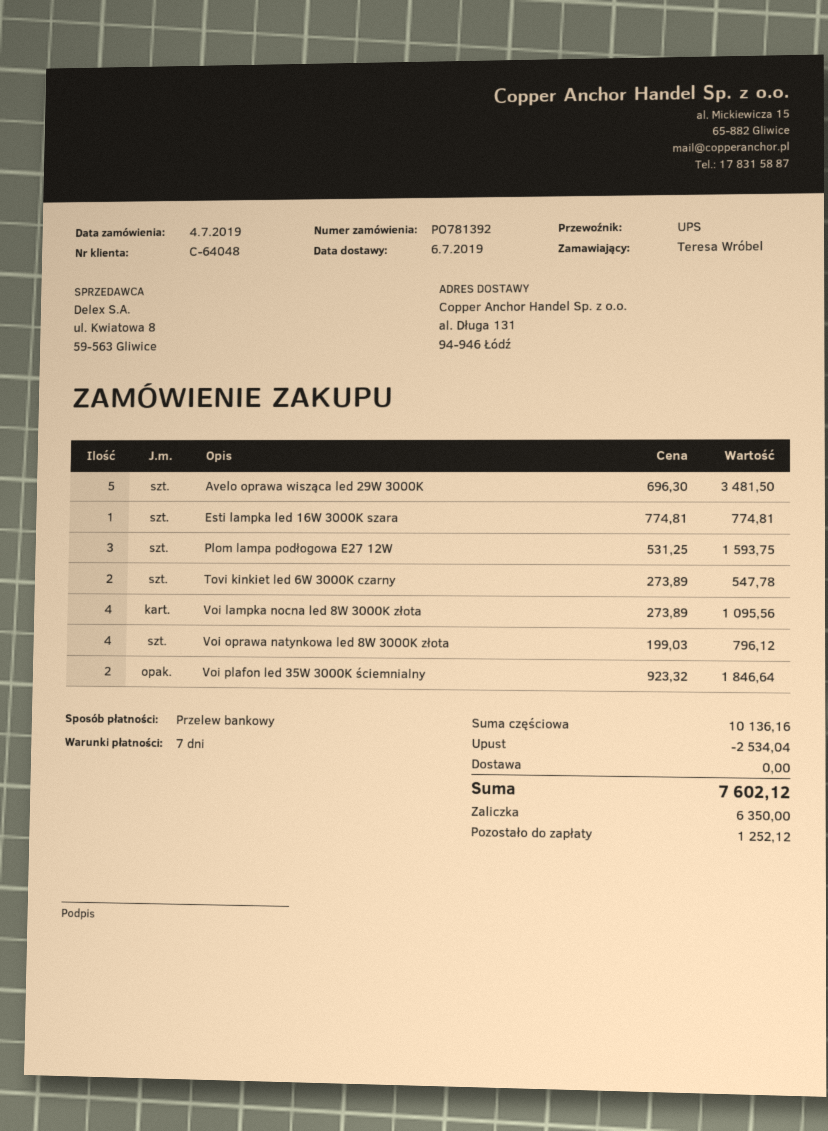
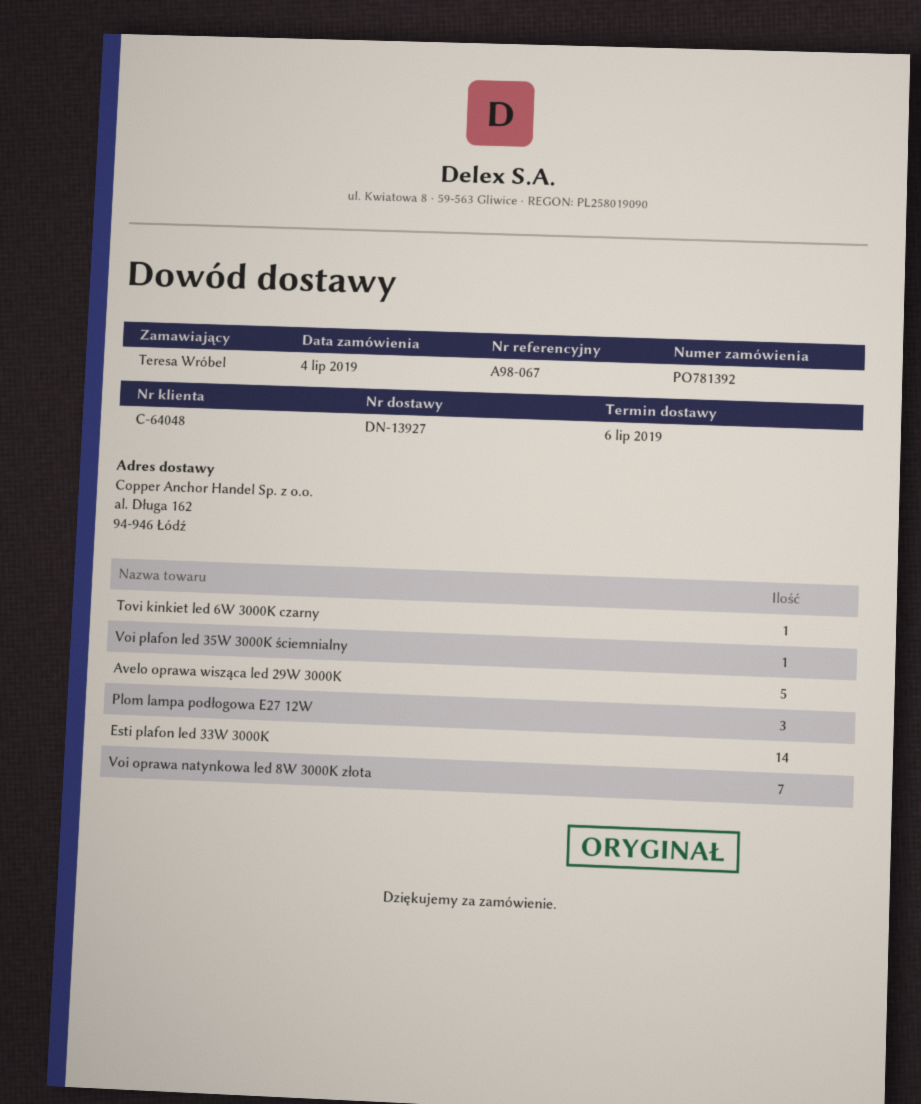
ship to: al. Długa 131, 94-946 Łódź -> al. Długa 162, 94-946 Łódź
Esti lampka led 16W 3000K szara: 1 -> none
Tovi kinkiet led 6W 3000K czarny: 2 -> 1
Voi lampka nocna led 8W 3000K złota: 4 -> none
Voi oprawa natynkowa led 8W 3000K złota: 4 -> 7
Voi plafon led 35W 3000K ściemnialny: 2 -> 1
Esti plafon led 33W 3000K: none -> 14

